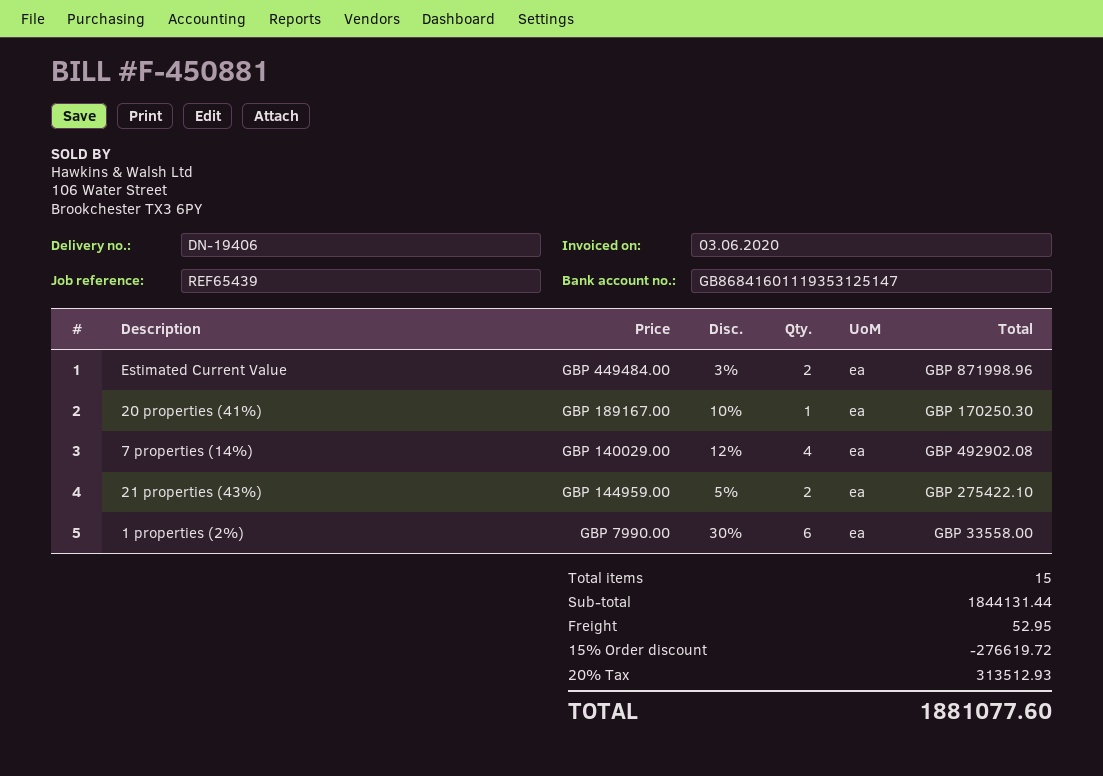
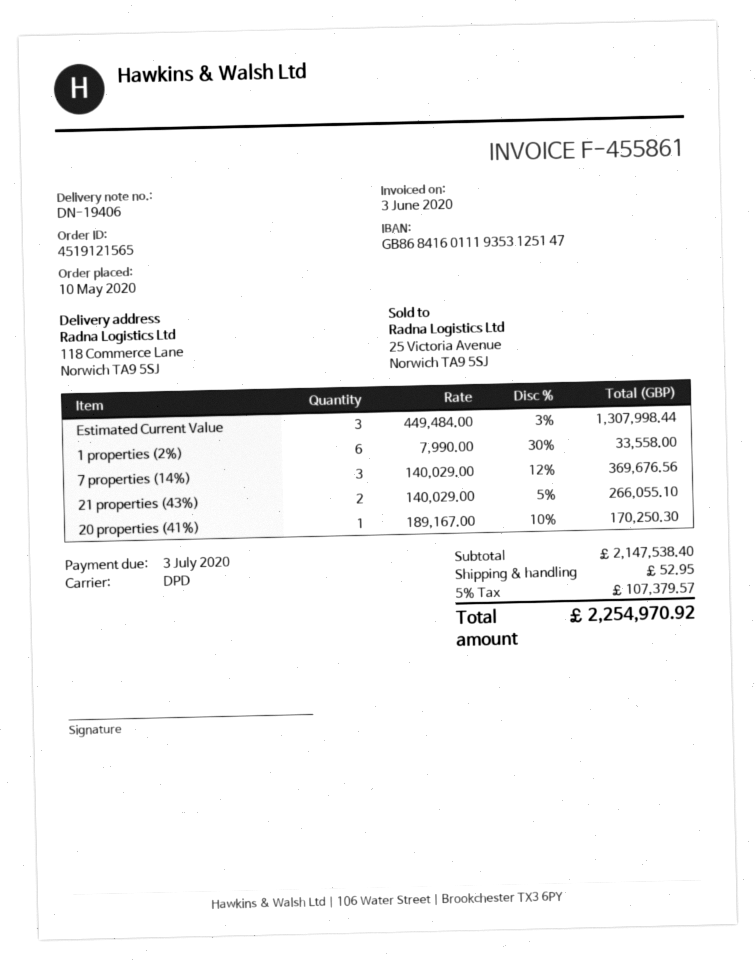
invoice number: F-450881 -> F-455861
Estimated Current Value: 2 x 449484.00 - 3% = 871998.96 -> 3 x 449484.00 - 3% = 1307998.44
7 properties (14%): 4 x 140029.00 - 12% = 492902.08 -> 3 x 140029.00 - 12% = 369676.56
21 properties (43%): 2 x 144959.00 - 5% = 275422.10 -> 2 x 140029.00 - 5% = 266055.10
subtotal: 1844131.44 -> 2147538.40
discount: 15% = 276619.72 -> none
tax: 20% = 313512.93 -> 5% = 107379.57
total: 1881077.60 -> 2254970.92

